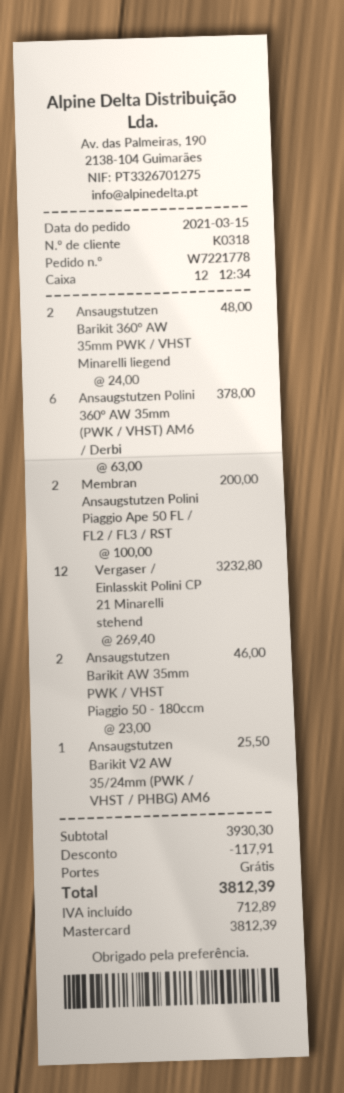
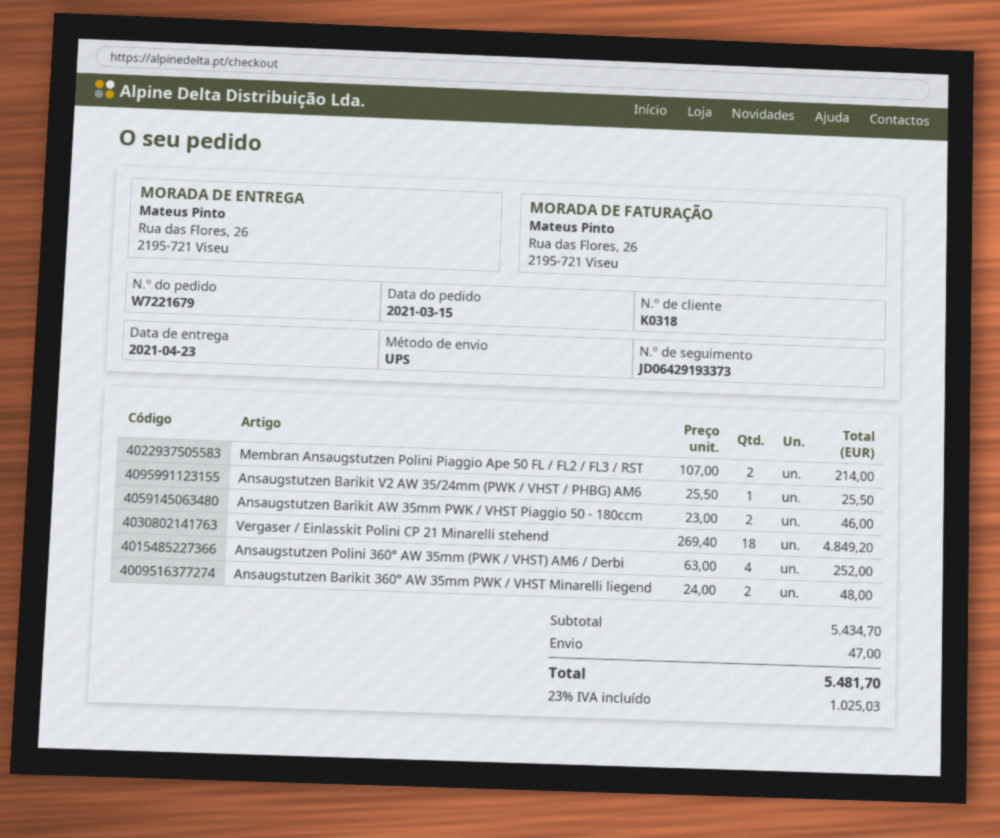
order number: W7221778 -> W7221679
Ansaugstutzen Polini 360° AW 35mm (PWK / VHST) AM6 / Derbi: 6 x 63.00 = 378.00 -> 4 x 63.00 = 252.00
Membran Ansaugstutzen Polini Piaggio Ape 50 FL / FL2 / FL3 / RST: 2 x 100.00 = 200.00 -> 2 x 107.00 = 214.00
Vergaser / Einlasskit Polini CP 21 Minarelli stehend: 12 x 269.40 = 3232.80 -> 18 x 269.40 = 4849.20
subtotal: 3930.30 -> 5434.70
discount: 117.91 -> none
shipping: 0.00 -> 47.00
tax: 712.89 -> 1025.03
total: 3812.39 -> 5481.70

